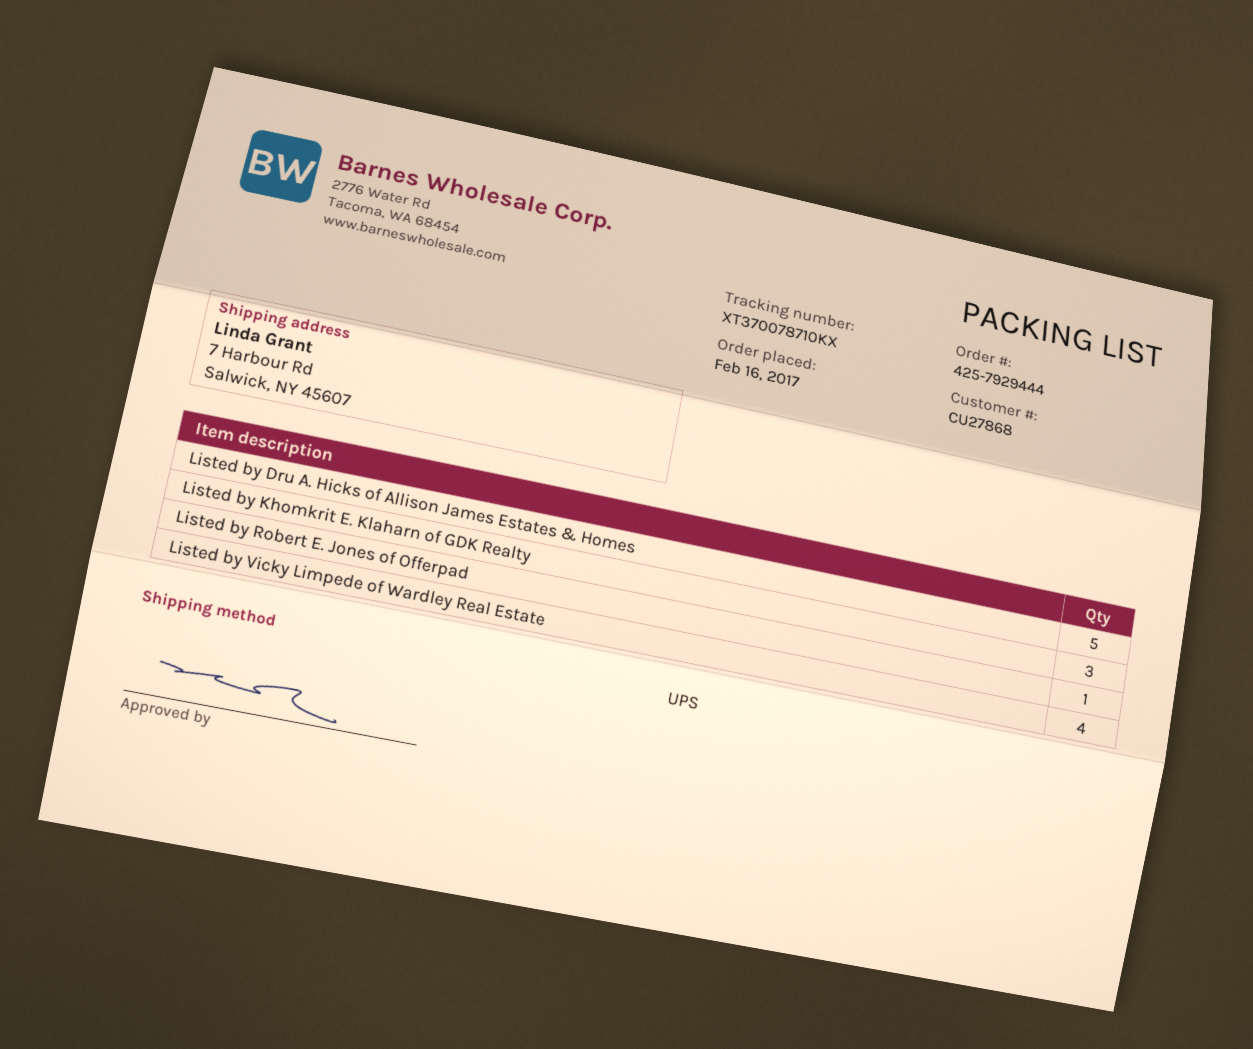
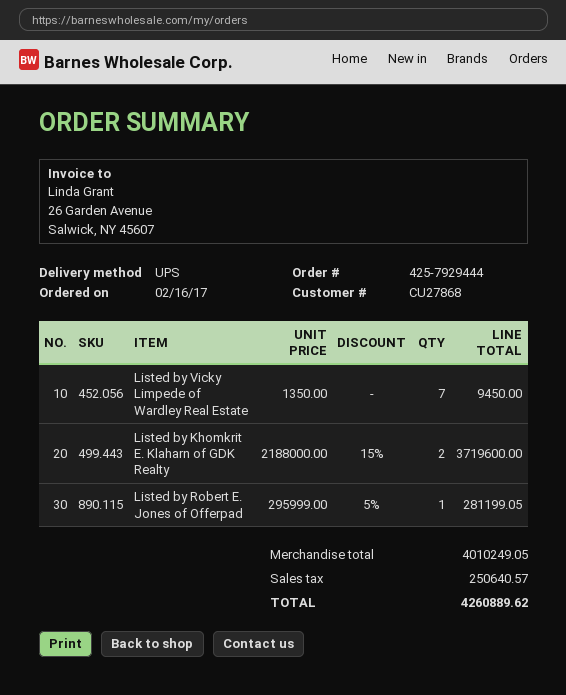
Listed by Dru A. Hicks of Allison James Estates & Homes: 5 -> none
Listed by Khomkrit E. Klaharn of GDK Realty: 3 -> 2
Listed by Vicky Limpede of Wardley Real Estate: 4 -> 7

